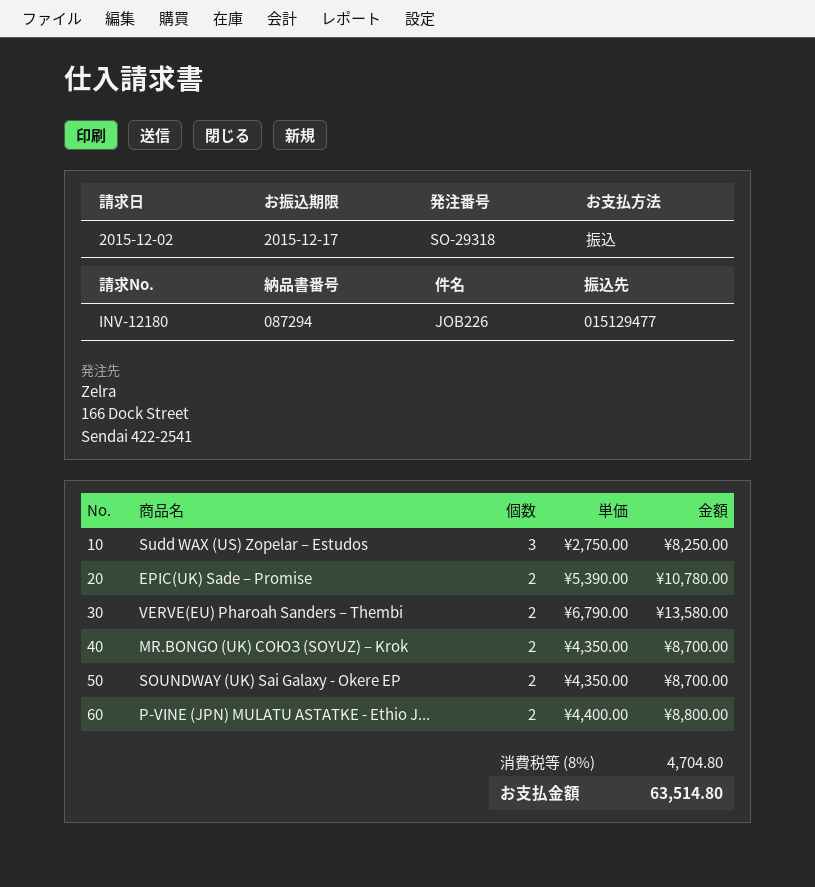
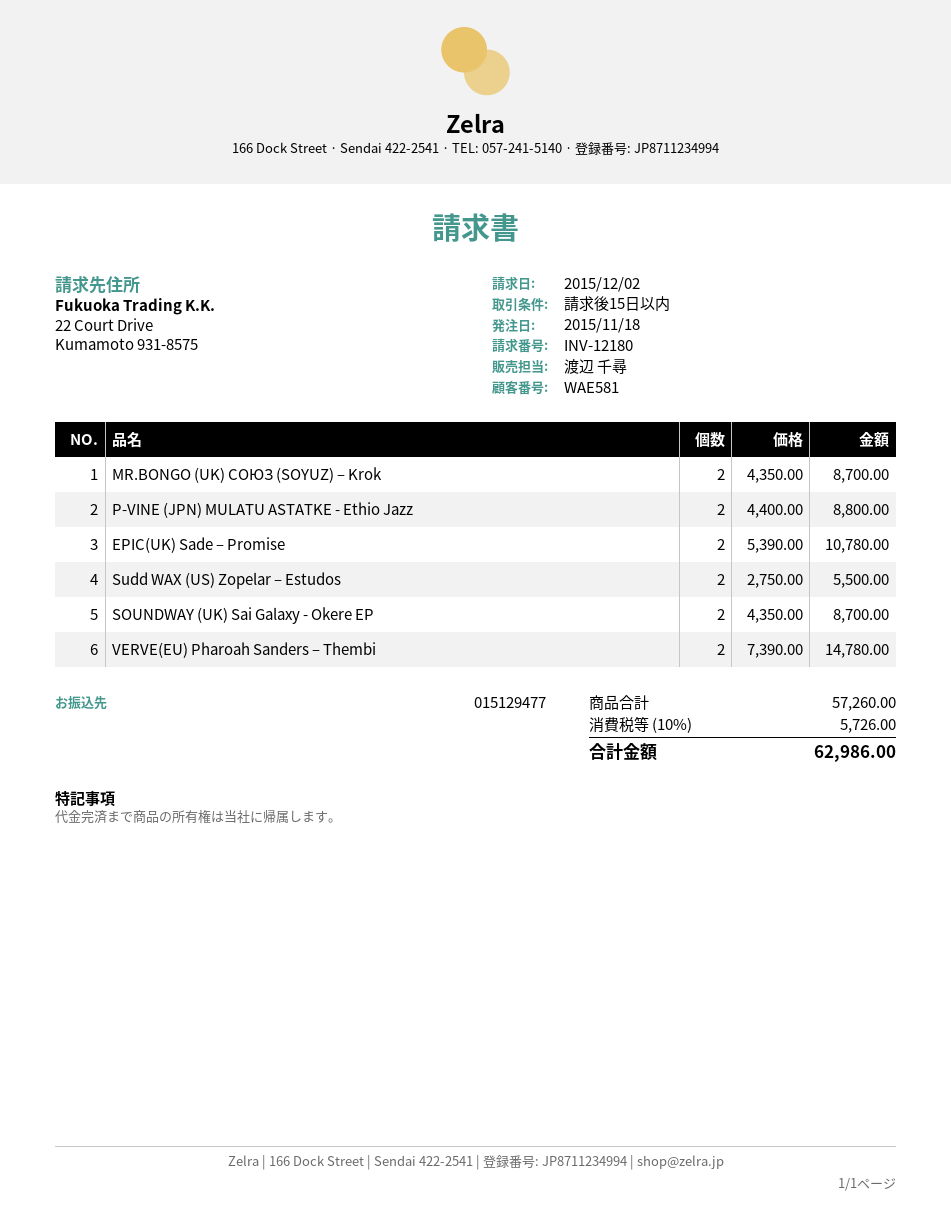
Sudd WAX (US) Zopelar – Estudos: 3 x 2750.00 = 8250.00 -> 2 x 2750.00 = 5500.00
VERVE(EU) Pharoah Sanders – Thembi: 2 x 6790.00 = 13580.00 -> 2 x 7390.00 = 14780.00
tax: 8% = 4704.80 -> 10% = 5726.00
total: 63514.80 -> 62986.00

